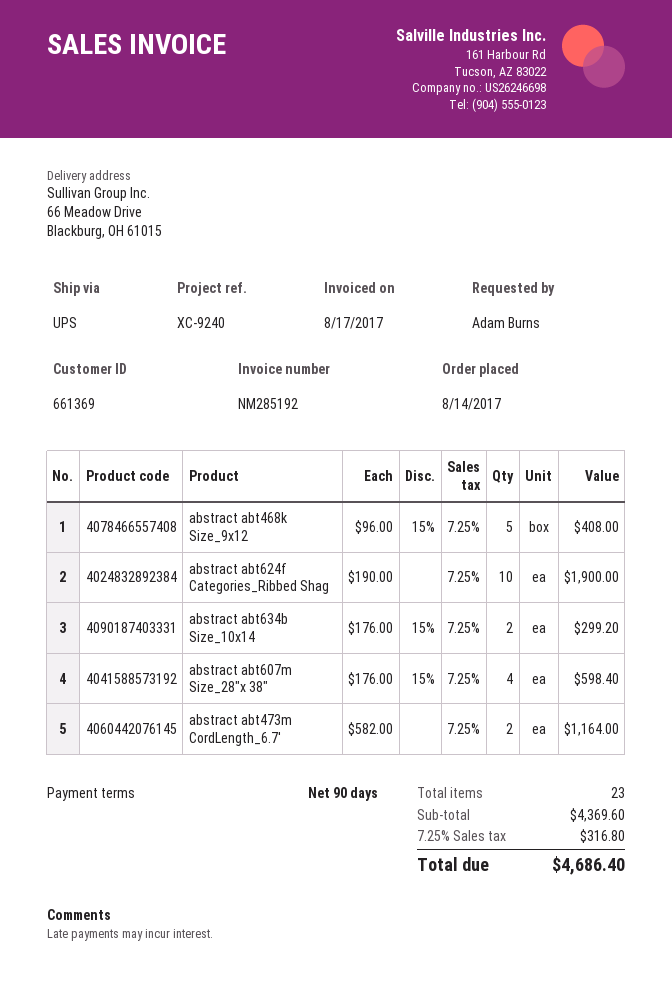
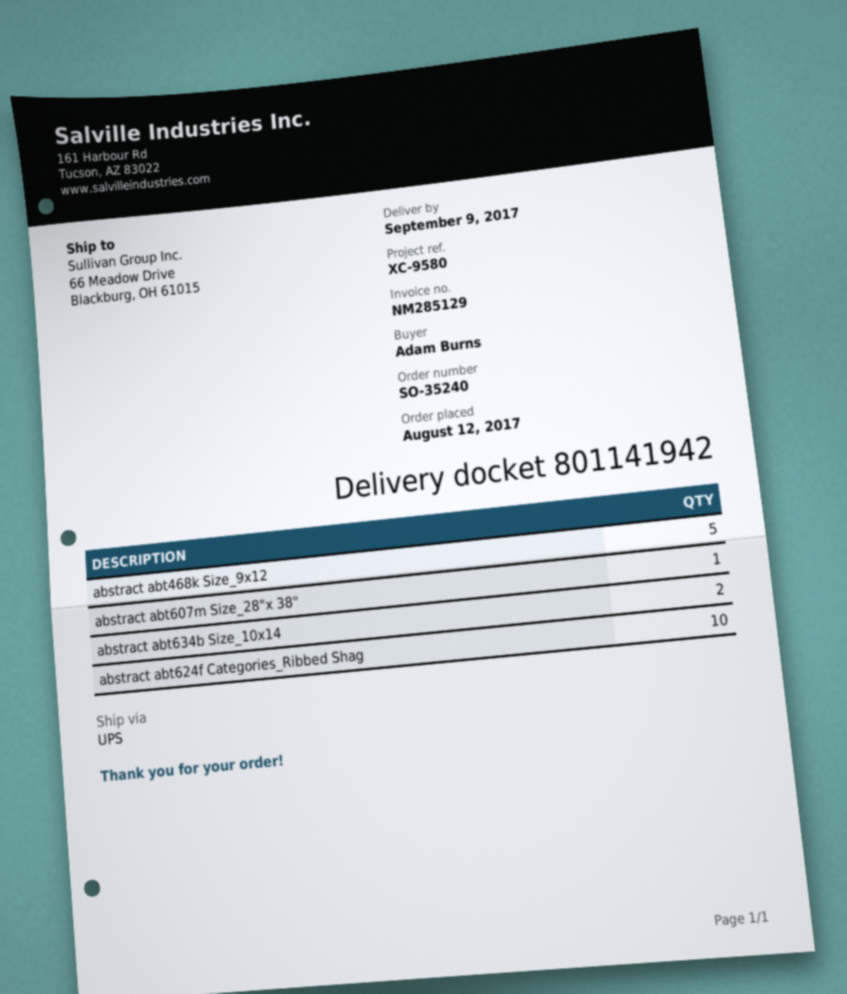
order date: 2017-08-14 -> 2017-08-12
invoice number: NM285192 -> NM285129
reference: XC-9240 -> XC-9580
abstract abt607m Size_28"x 38": 4 -> 1
abstract abt473m CordLength_6.7': 2 -> none

